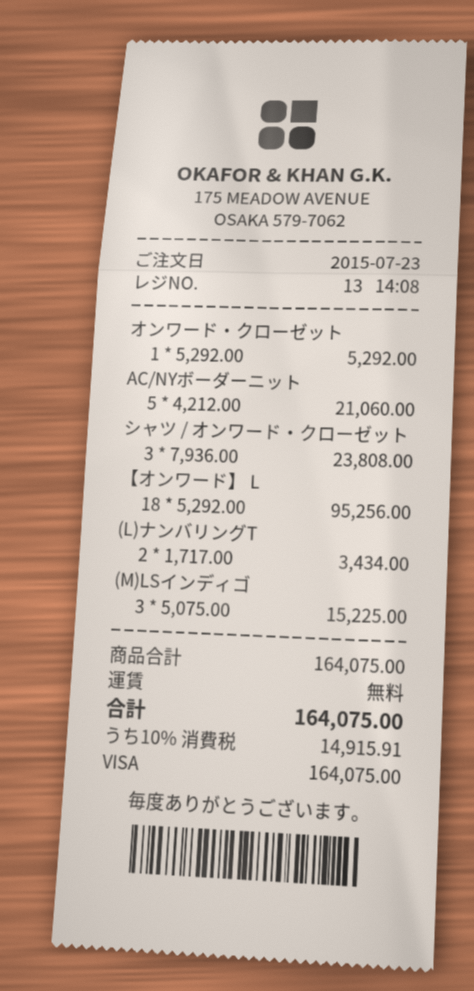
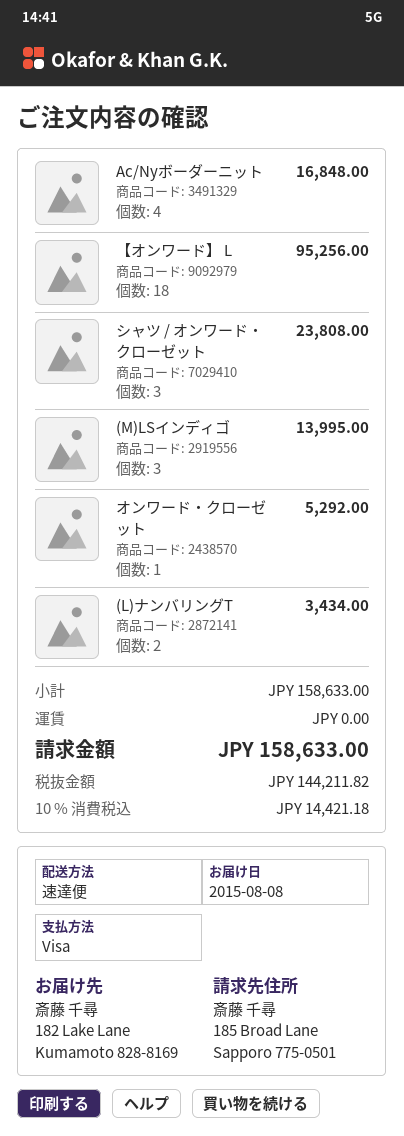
AC/NYボーダーニット: 5 for 21060.00 -> 4 for 16848.00
(M)LSインディゴ: 3 for 15225.00 -> 3 for 13995.00
subtotal: 164075.00 -> 158633.00
tax: 10% = 14915.91 -> 10% = 14421.18
total: 164075.00 -> 158633.00

